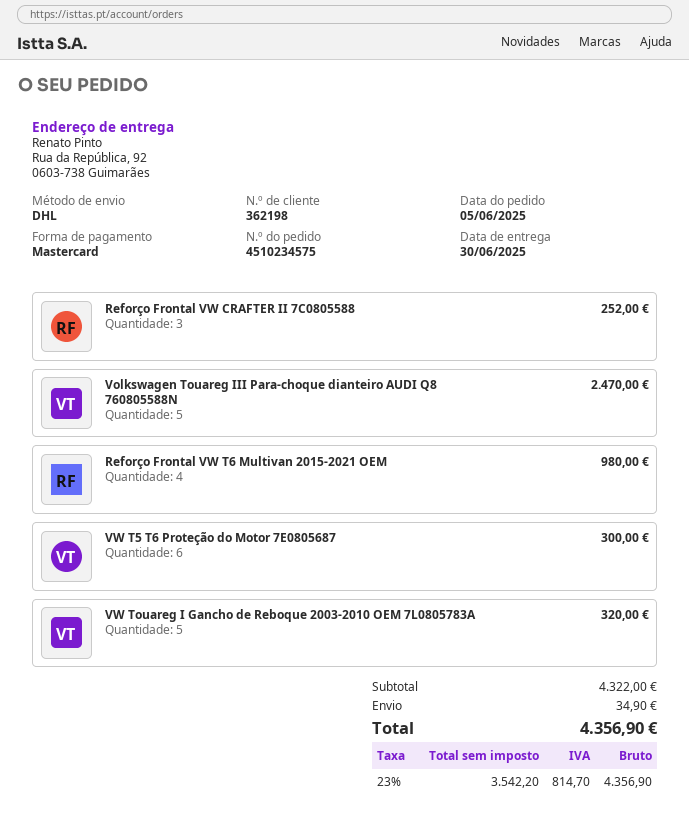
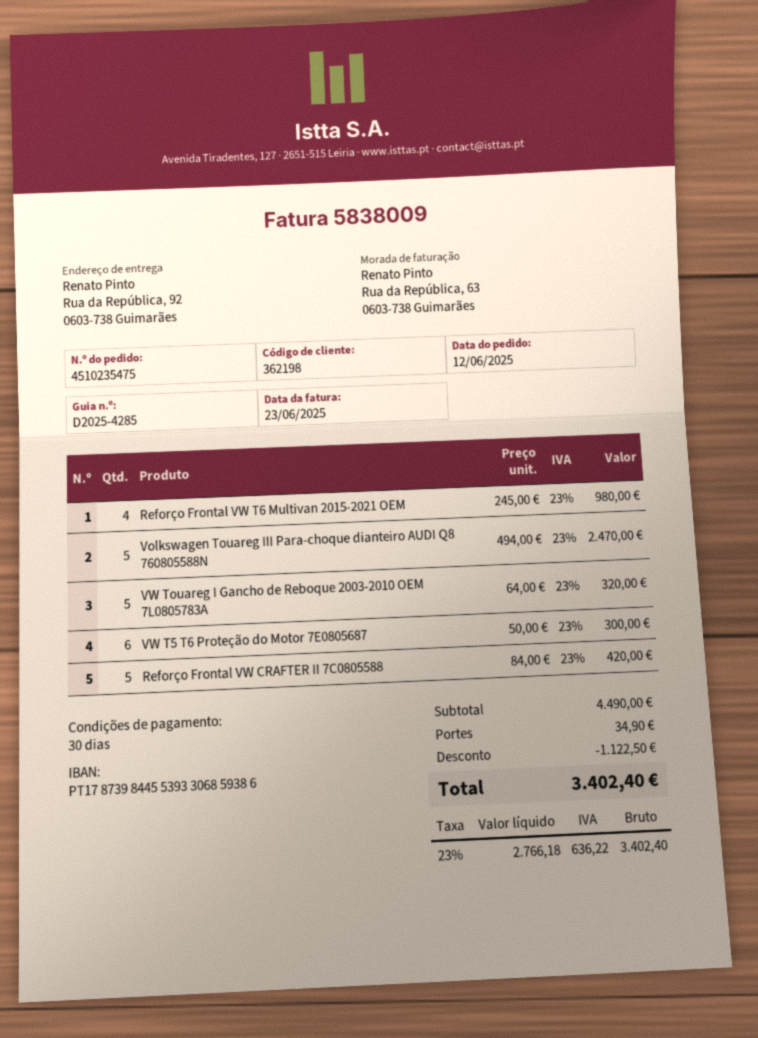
order number: 4510234575 -> 4510235475
order date: 2025-06-05 -> 2025-06-12
Reforço Frontal VW CRAFTER II 7C0805588: 3 for 252.00 -> 5 for 420.00
subtotal: 4322.00 -> 4490.00
discount: none -> 1122.50
net: 3542.20 -> 2766.18
tax: 23% = 814.70 -> 23% = 636.22
total: 4356.90 -> 3402.40

